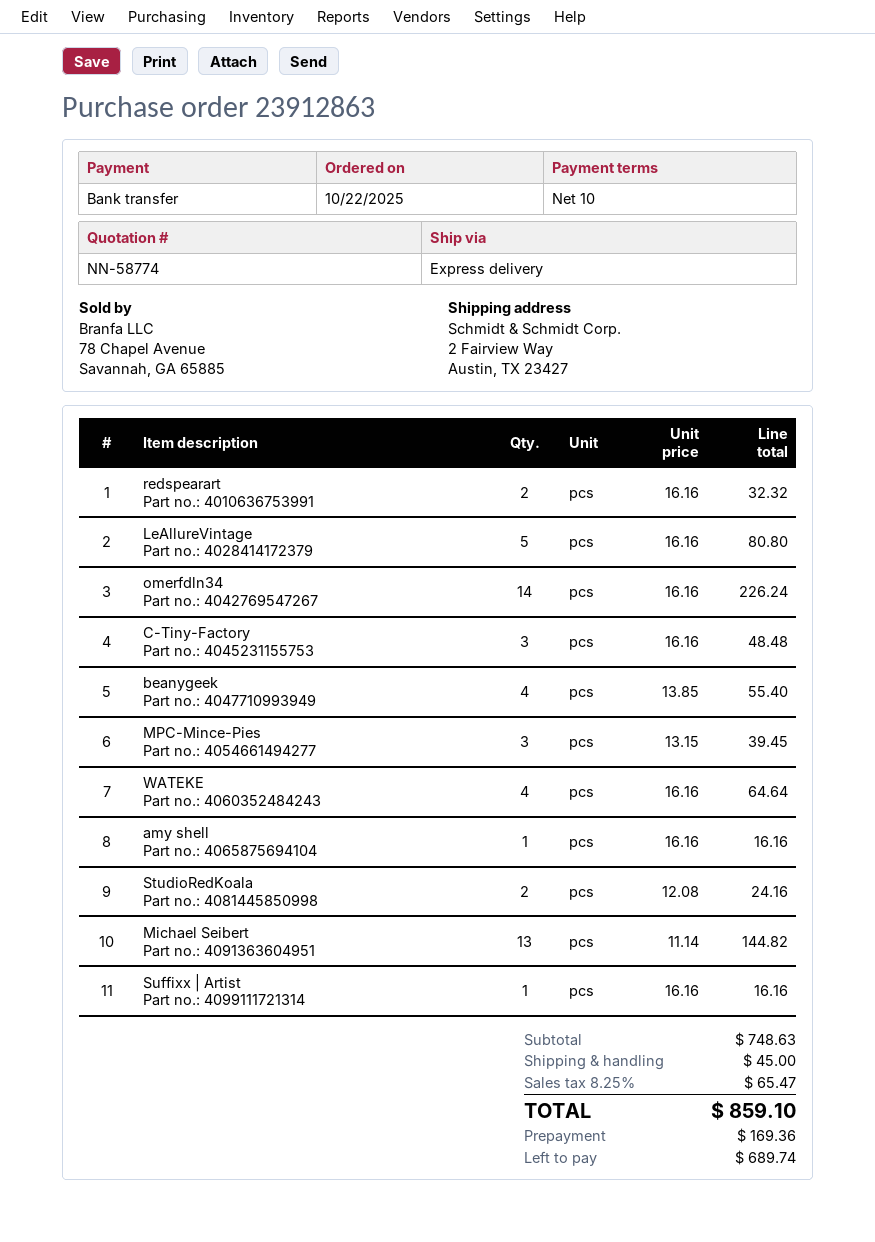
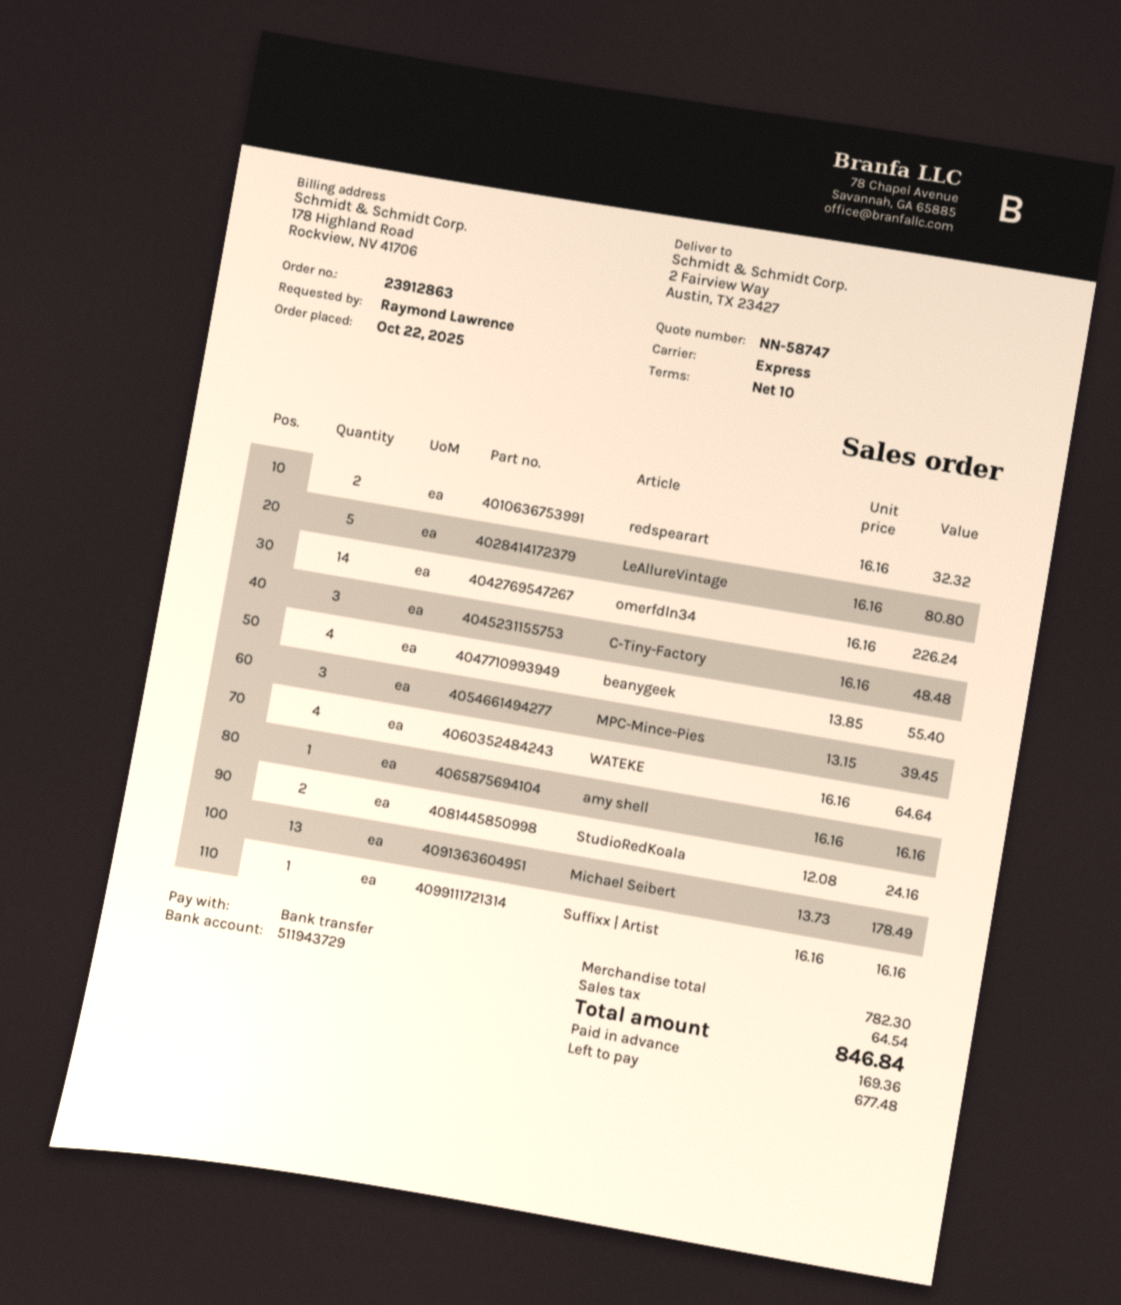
quote number: NN-58774 -> NN-58747
Michael Seibert: 13 x 11.14 = 144.82 -> 13 x 13.73 = 178.49
subtotal: 748.63 -> 782.30
shipping: 45.00 -> none
tax: 65.47 -> 64.54
total: 859.10 -> 846.84
balance: 689.74 -> 677.48

